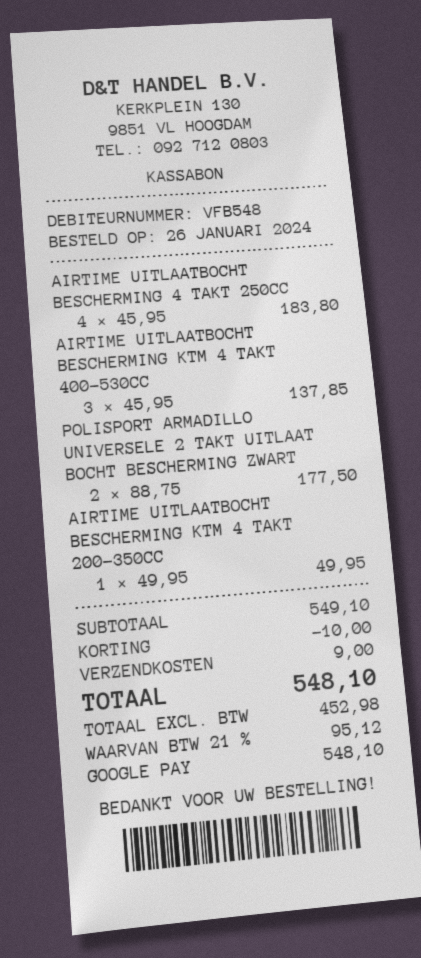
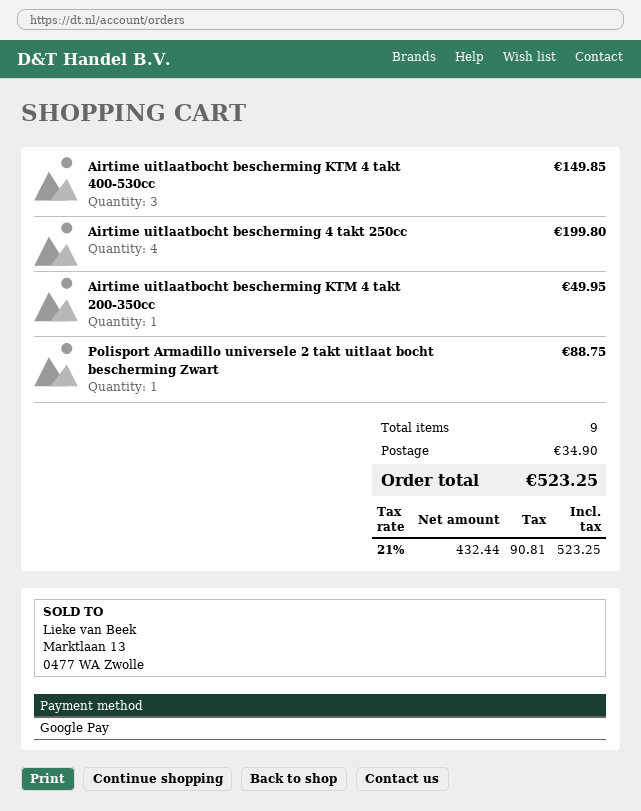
AIRTIME UITLAATBOCHT BESCHERMING 4 TAKT 250CC: 4 for 183.80 -> 4 for 199.80
AIRTIME UITLAATBOCHT BESCHERMING KTM 4 TAKT 400-530CC: 3 for 137.85 -> 3 for 149.85
POLISPORT ARMADILLO UNIVERSELE 2 TAKT UITLAAT BOCHT BESCHERMING ZWART: 2 for 177.50 -> 1 for 88.75
discount: 10.00 -> none
shipping: 9.00 -> 34.90
net: 452.98 -> 432.44
tax: 21% = 95.12 -> 21% = 90.81
total: 548.10 -> 523.25

